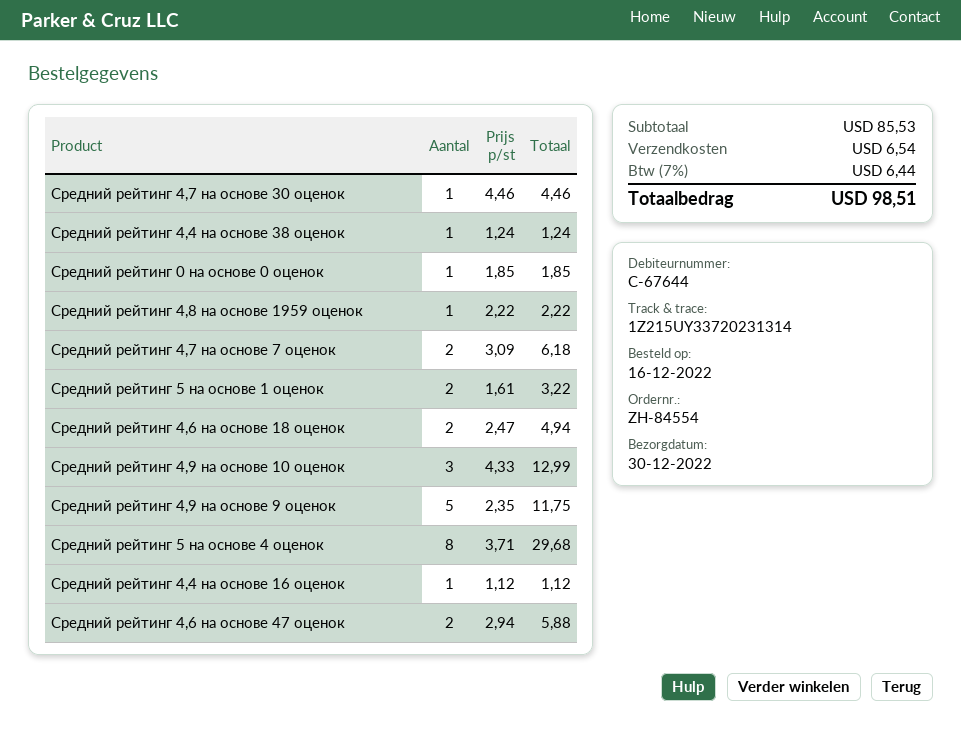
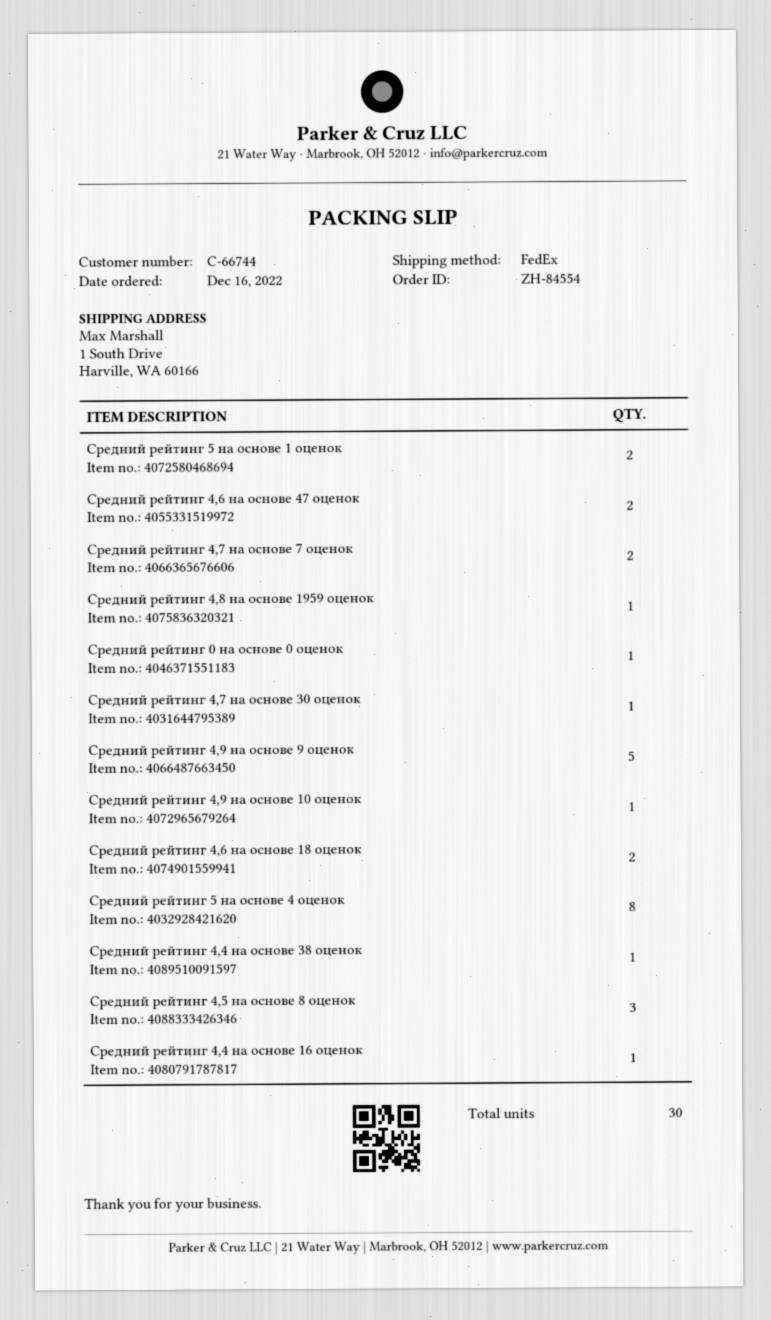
customer number: C-67644 -> C-66744
Средний рейтинг 4,9 на основе 10 оценок: 3 -> 1
Средний рейтинг 4,5 на основе 8 оценок: none -> 3

